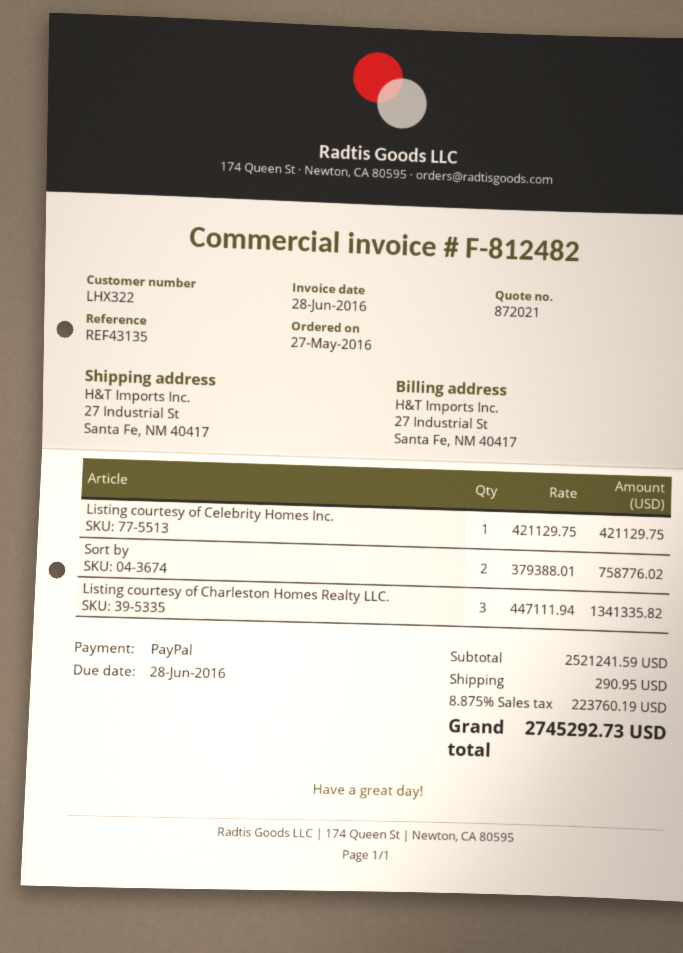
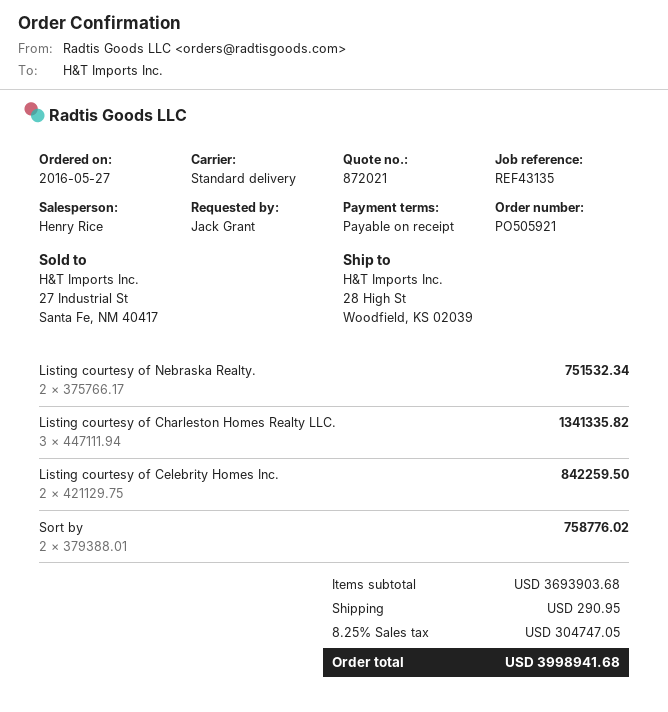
ship to: 27 Industrial St, Santa Fe, NM 40417 -> 28 High St, Woodfield, KS 02039
Listing courtesy of Celebrity Homes Inc.: 1 x 421129.75 = 421129.75 -> 2 x 421129.75 = 842259.50
Listing courtesy of Nebraska Realty.: none -> 2 x 375766.17 = 751532.34
subtotal: 2521241.59 -> 3693903.68
tax: 8.875% = 223760.19 -> 8.25% = 304747.05
total: 2745292.73 -> 3998941.68

